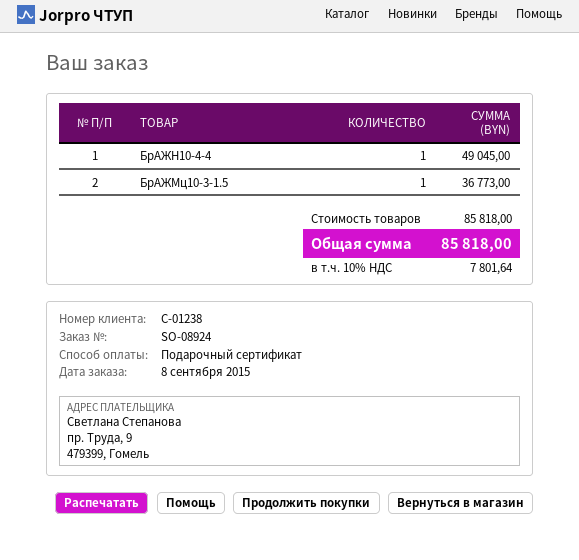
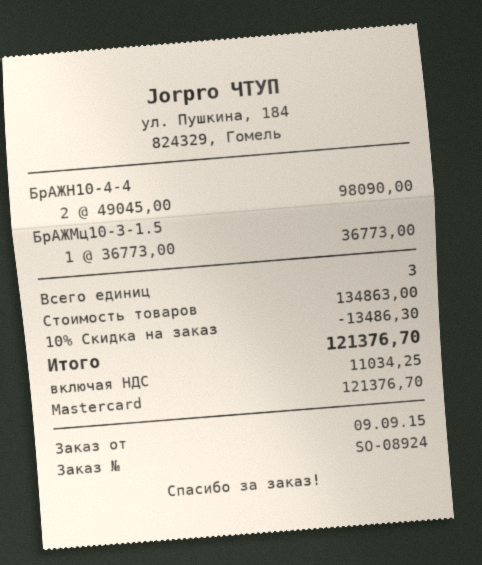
order date: 2015-09-08 -> 2015-09-09
payment method: gift card -> Mastercard
БрАЖН10-4-4: 1 for 49045.00 -> 2 for 98090.00
subtotal: 85818.00 -> 134863.00
discount: none -> 10% = 13486.30
tax: 7801.64 -> 11034.25
total: 85818.00 -> 121376.70

